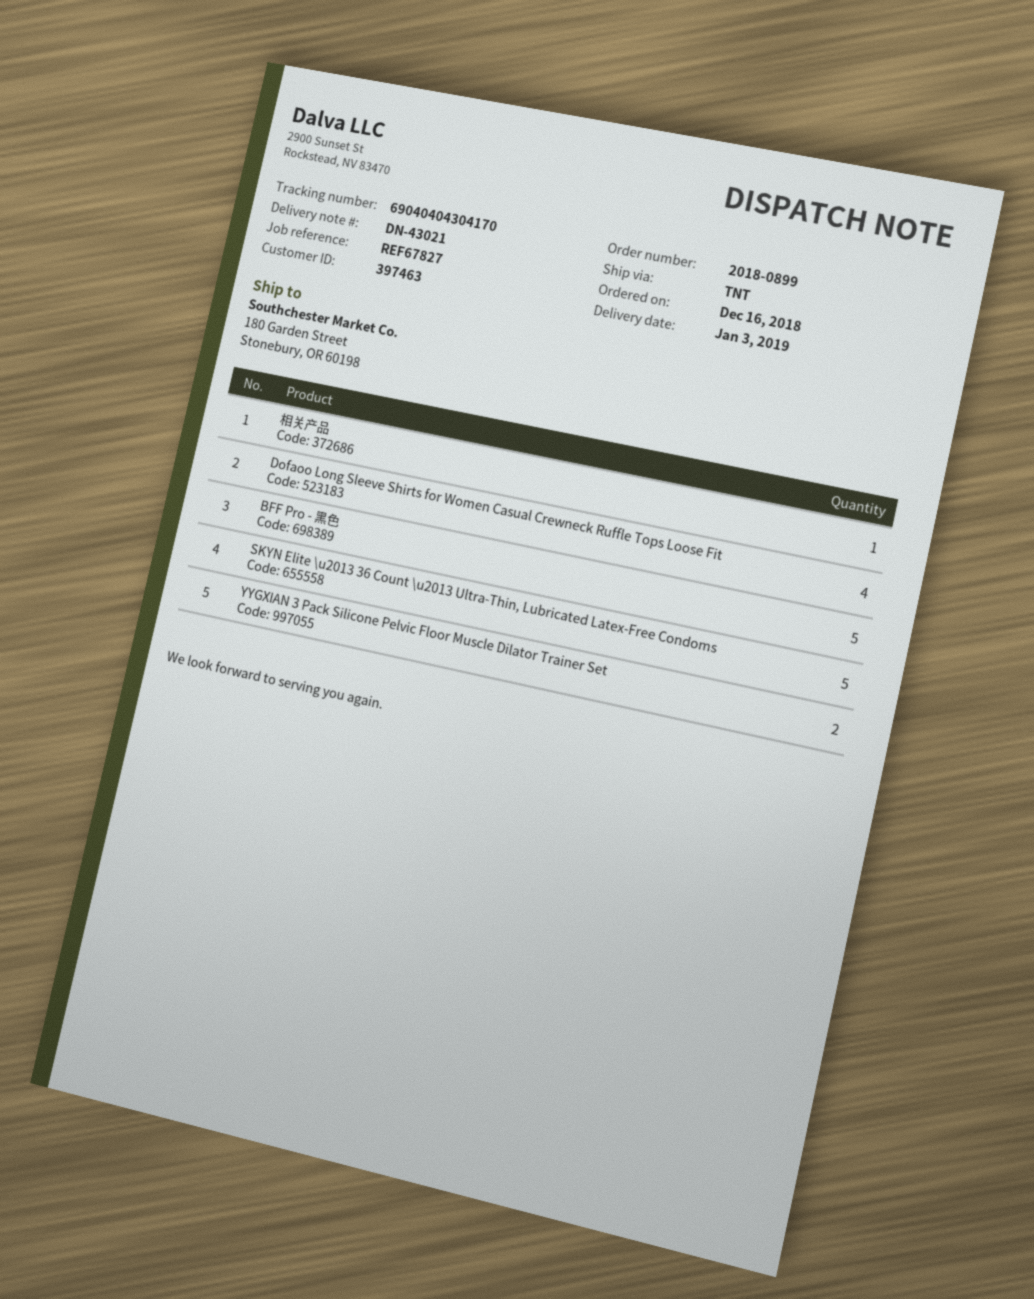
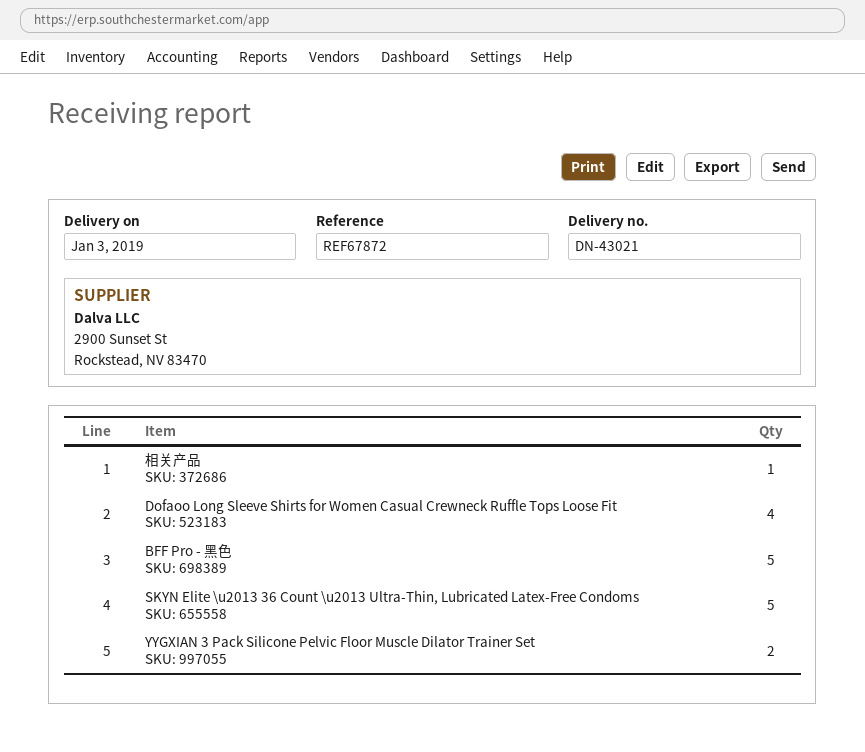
reference: REF67827 -> REF67872

